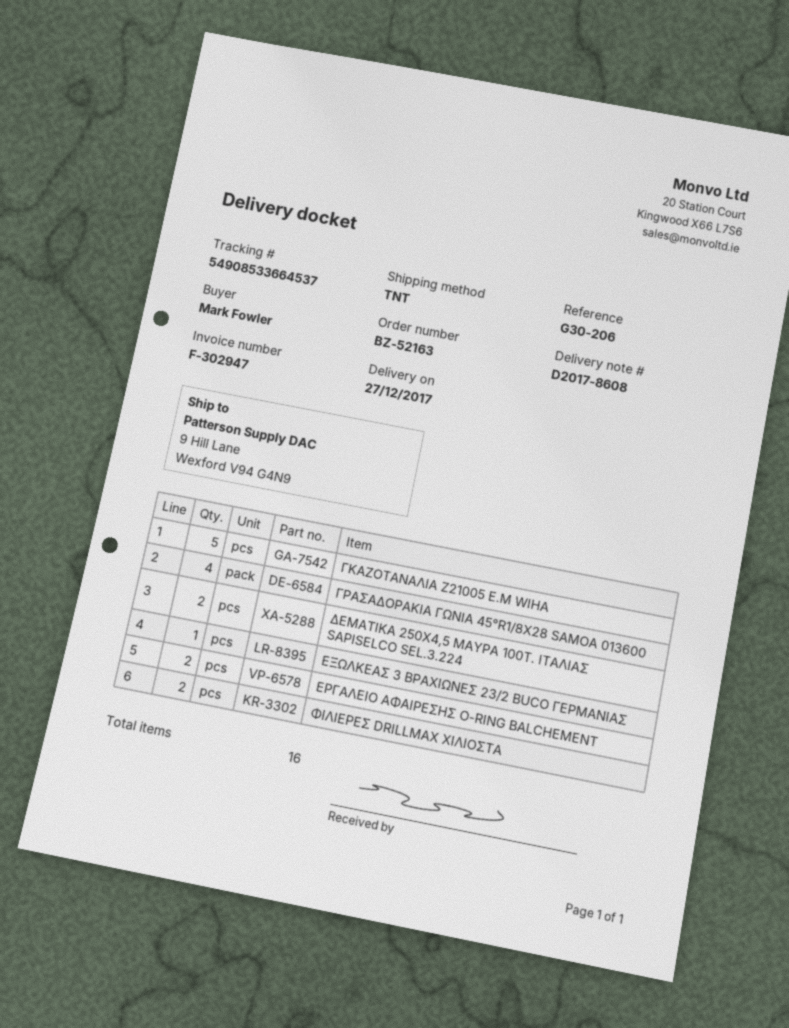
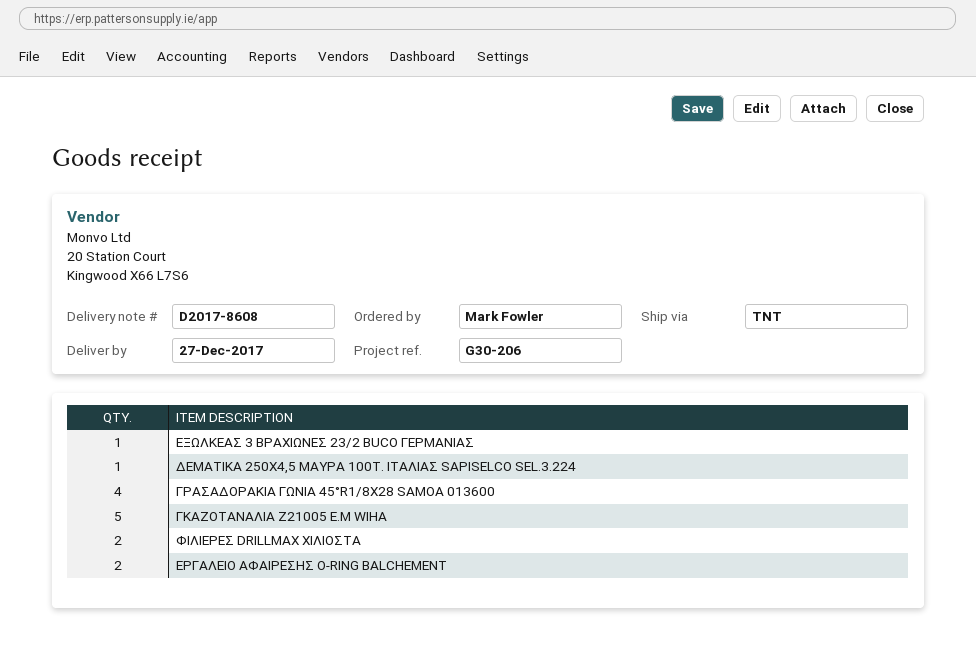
ΔΕΜΑΤΙΚΑ 250Χ4,5 ΜΑΥΡΑ 100Τ. ΙΤΑΛΙΑΣ SAPISELCO SEL.3.224: 2 -> 1

